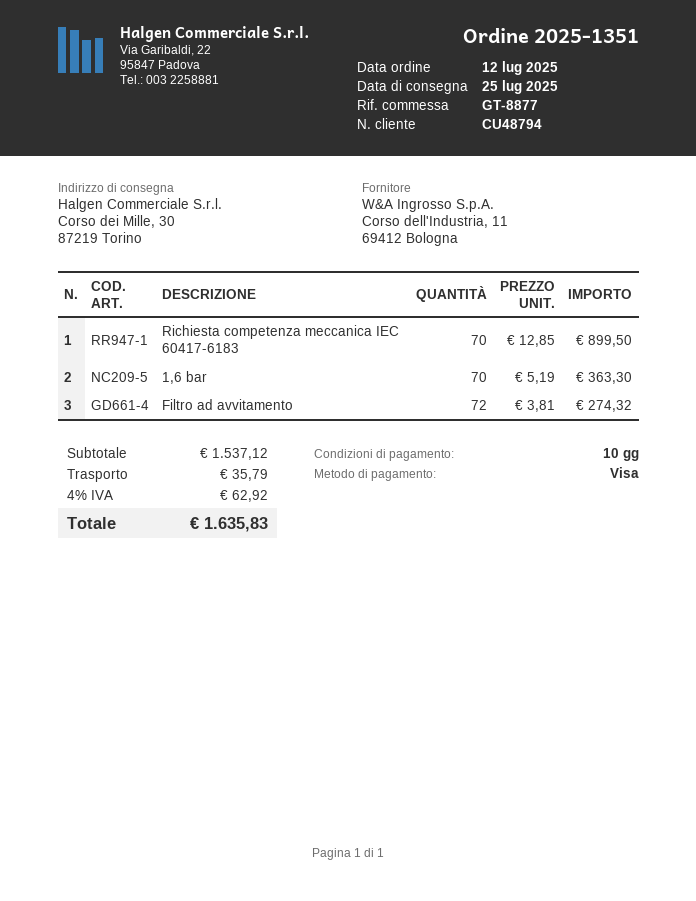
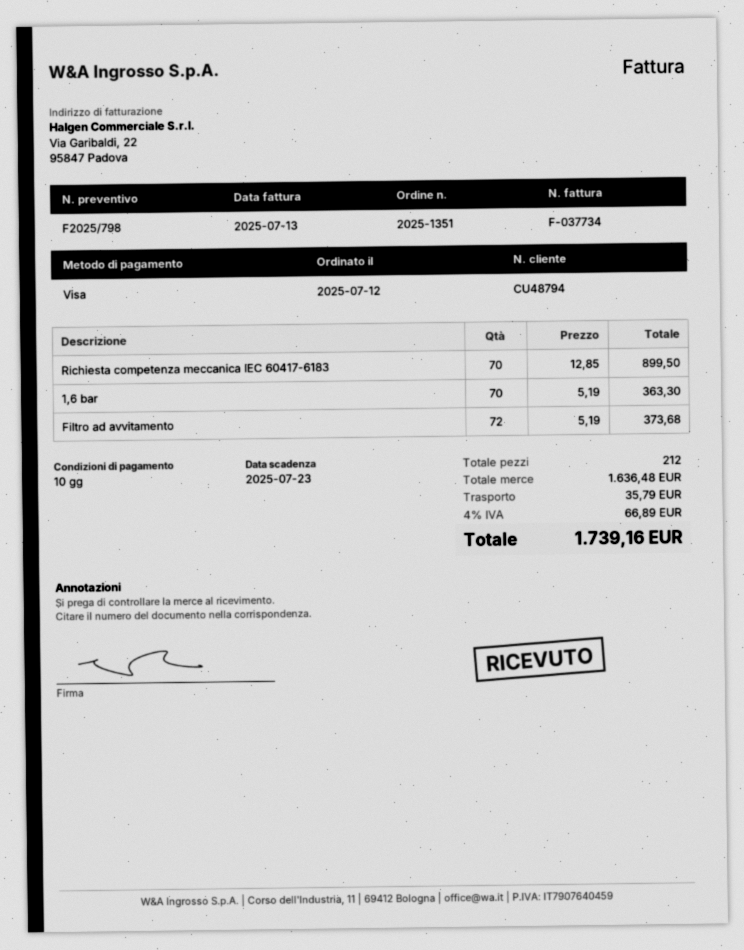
Filtro ad avvitamento: 72 x 3.81 = 274.32 -> 72 x 5.19 = 373.68
subtotal: 1537.12 -> 1636.48
tax: 4% = 62.92 -> 4% = 66.89
total: 1635.83 -> 1739.16

